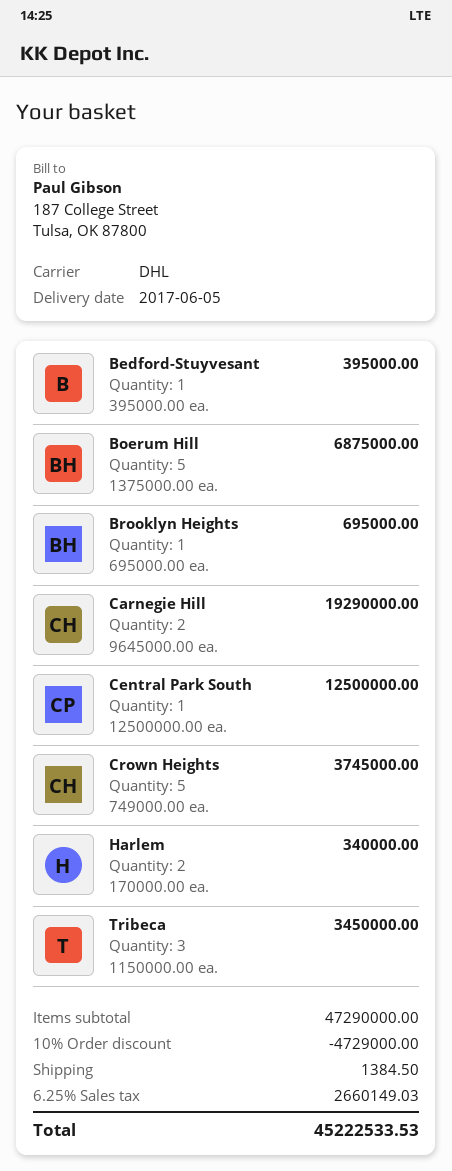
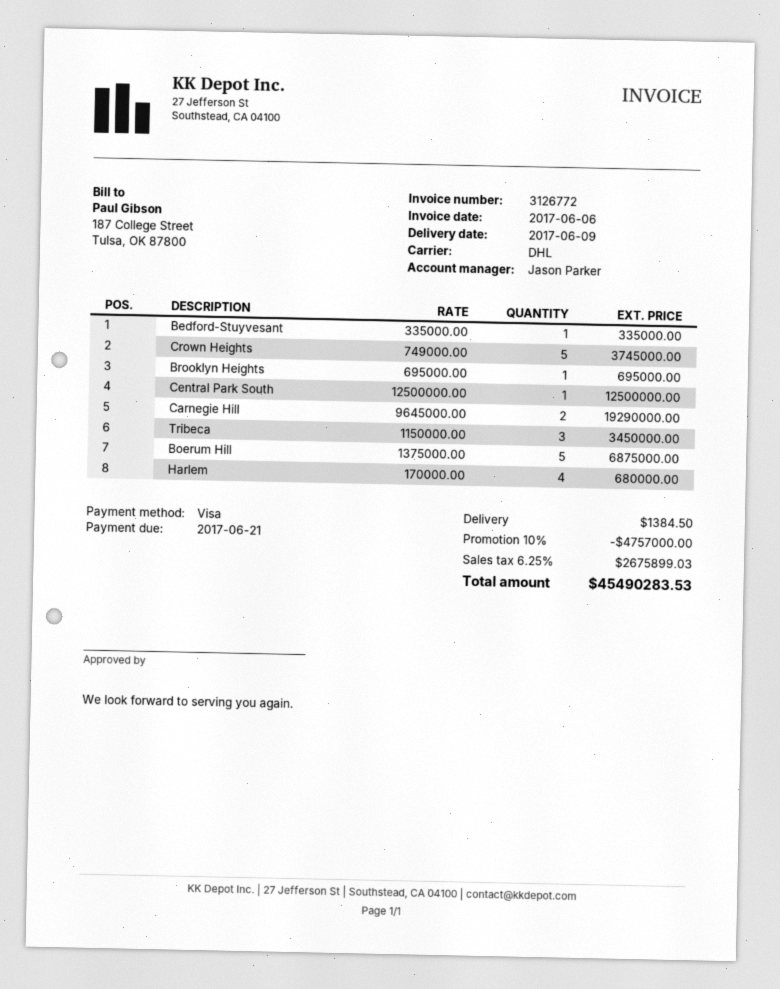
delivery date: 2017-06-05 -> 2017-06-09
Bedford-Stuyvesant: 1 x 395000.00 = 395000.00 -> 1 x 335000.00 = 335000.00
Harlem: 2 x 170000.00 = 340000.00 -> 4 x 170000.00 = 680000.00
discount: 10% = 4729000.00 -> 10% = 4757000.00
tax: 6.25% = 2660149.03 -> 6.25% = 2675899.03
total: 45222533.53 -> 45490283.53

